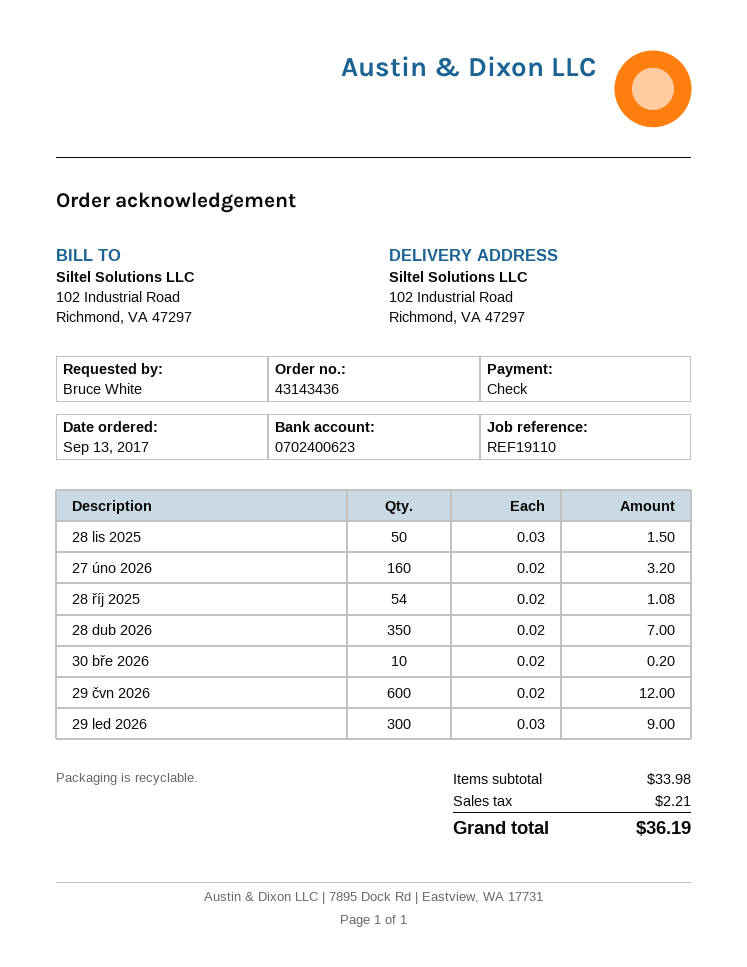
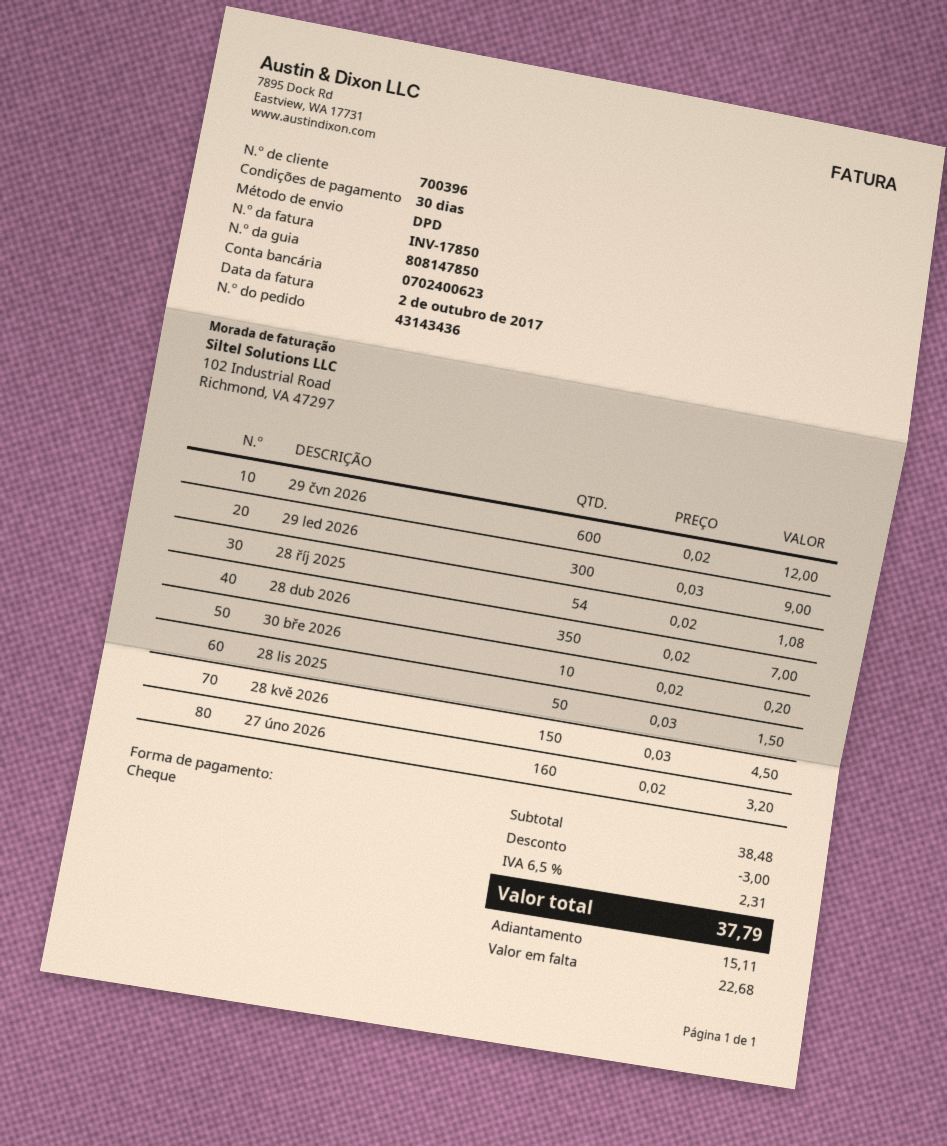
28 kvě 2026: none -> 150 x 0.03 = 4.50
subtotal: 33.98 -> 38.48
discount: none -> 3.00
tax: 2.21 -> 2.31
total: 36.19 -> 37.79

